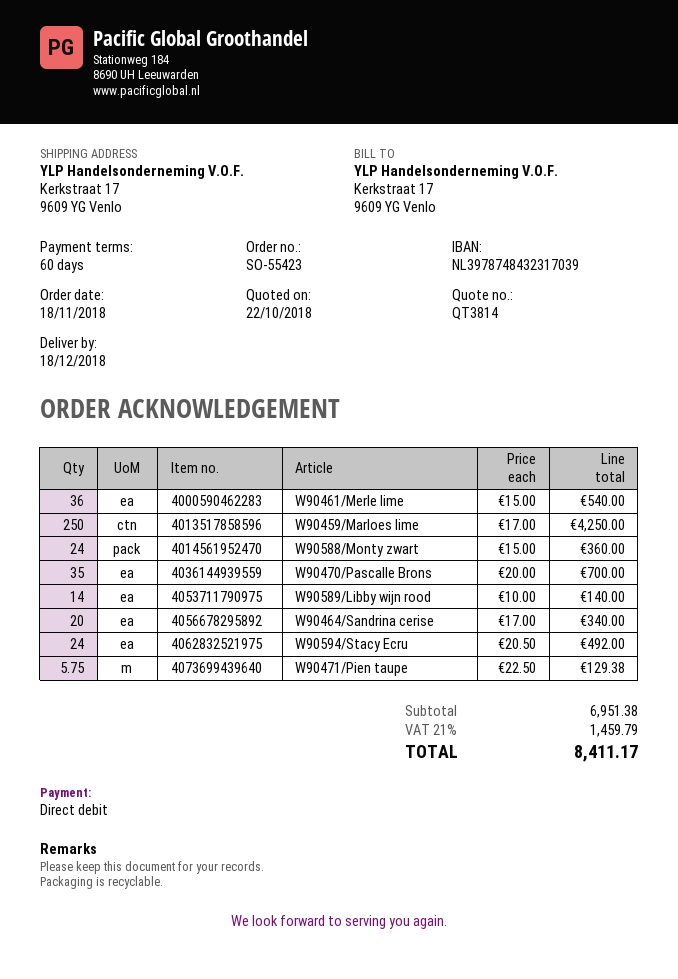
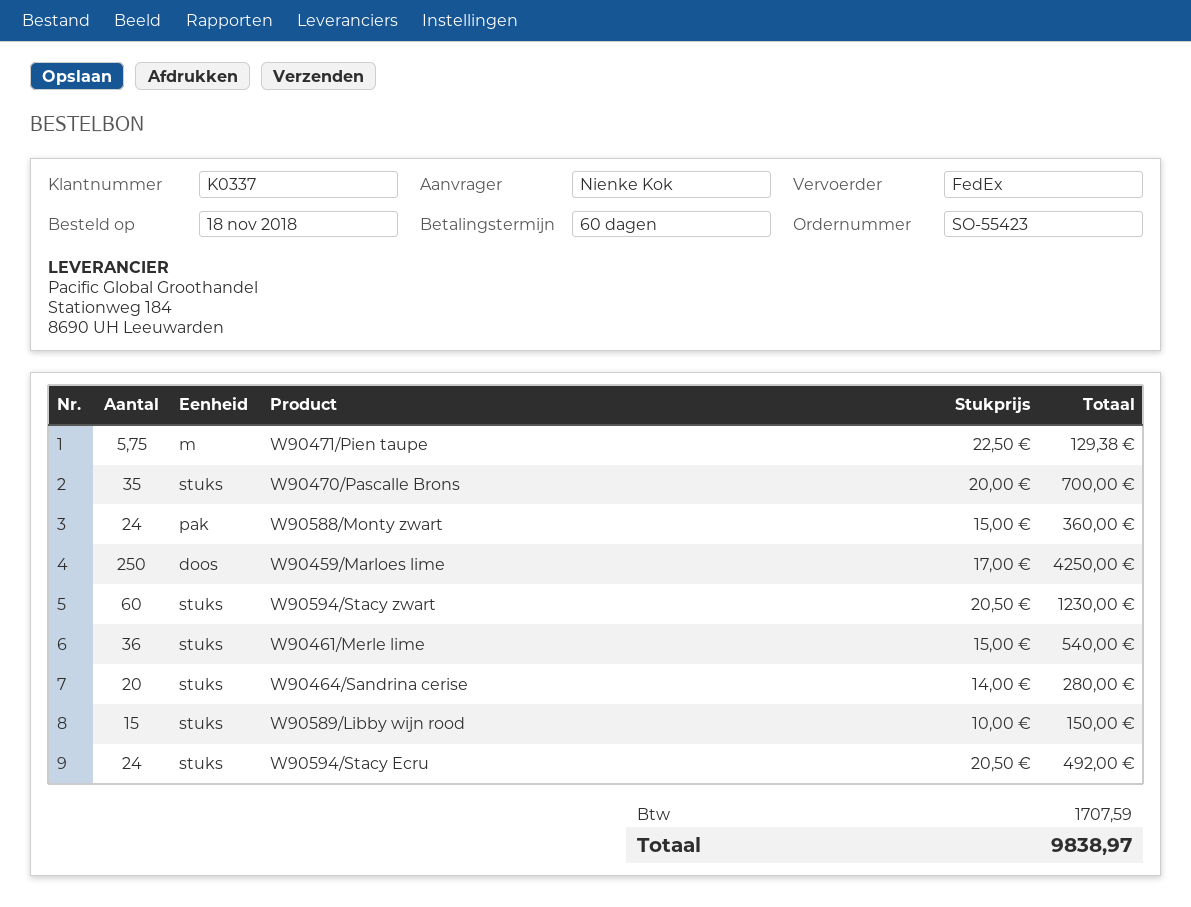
W90589/Libby wijn rood: 14 x 10.00 = 140.00 -> 15 x 10.00 = 150.00
W90464/Sandrina cerise: 20 x 17.00 = 340.00 -> 20 x 14.00 = 280.00
W90594/Stacy zwart: none -> 60 x 20.50 = 1230.00
tax: 1459.79 -> 1707.59
total: 8411.17 -> 9838.97

